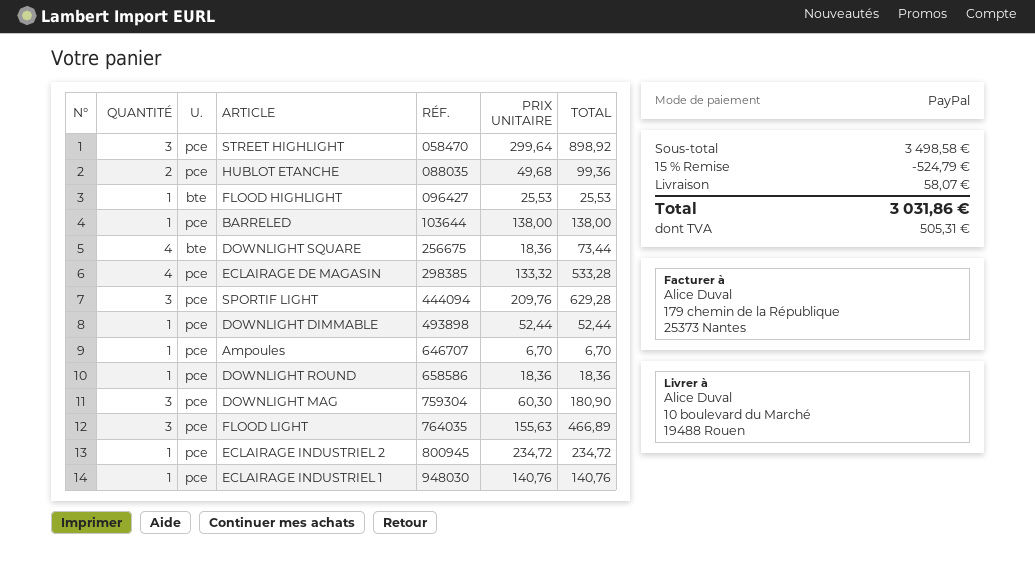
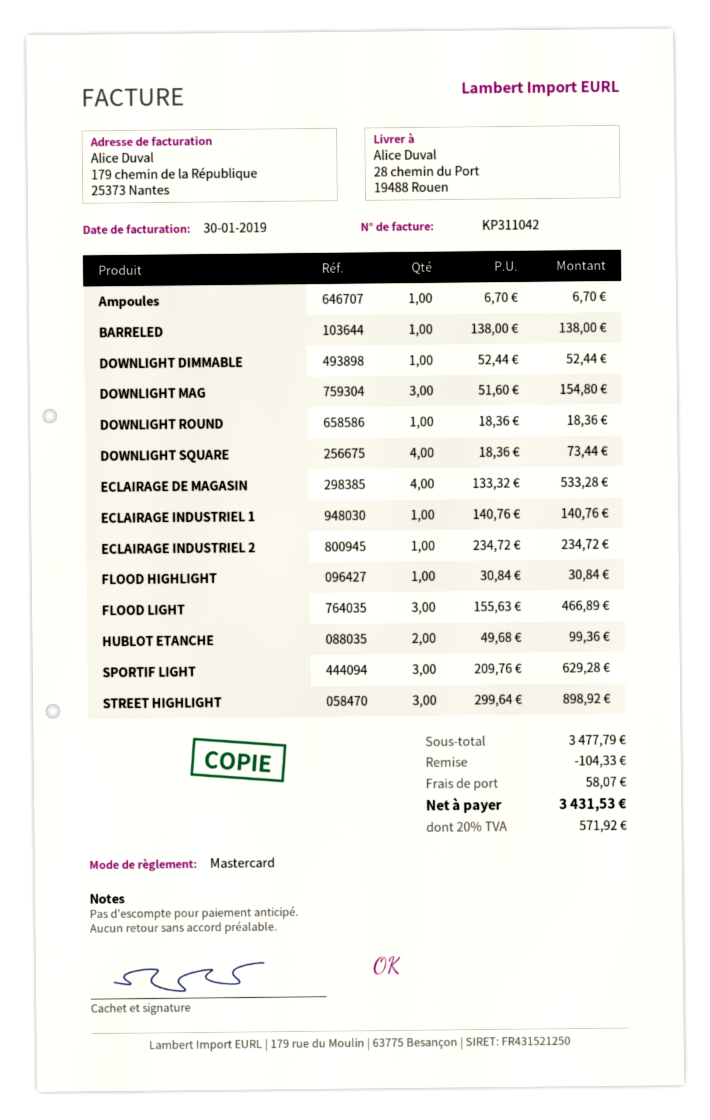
payment method: PayPal -> Mastercard
ship to: 10 boulevard du Marché, 19488 Rouen -> 28 chemin du Port, 19488 Rouen
FLOOD HIGHLIGHT: 1 x 25.53 = 25.53 -> 1 x 30.84 = 30.84
DOWNLIGHT MAG: 3 x 60.30 = 180.90 -> 3 x 51.60 = 154.80
subtotal: 3498.58 -> 3477.79
discount: 524.79 -> 104.33
tax: 505.31 -> 571.92
total: 3031.86 -> 3431.53

